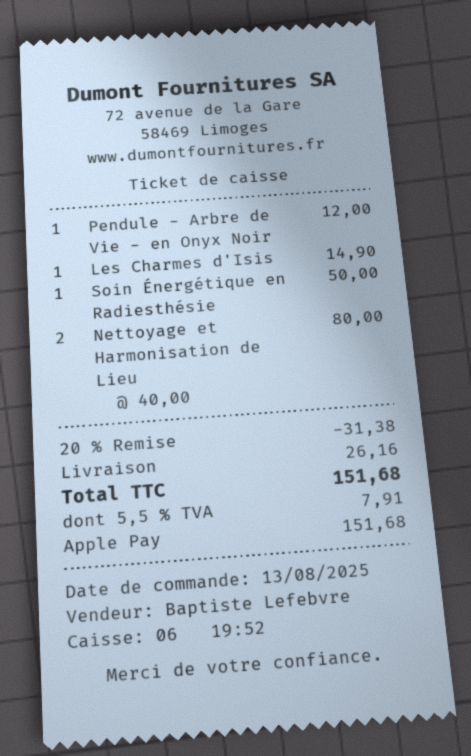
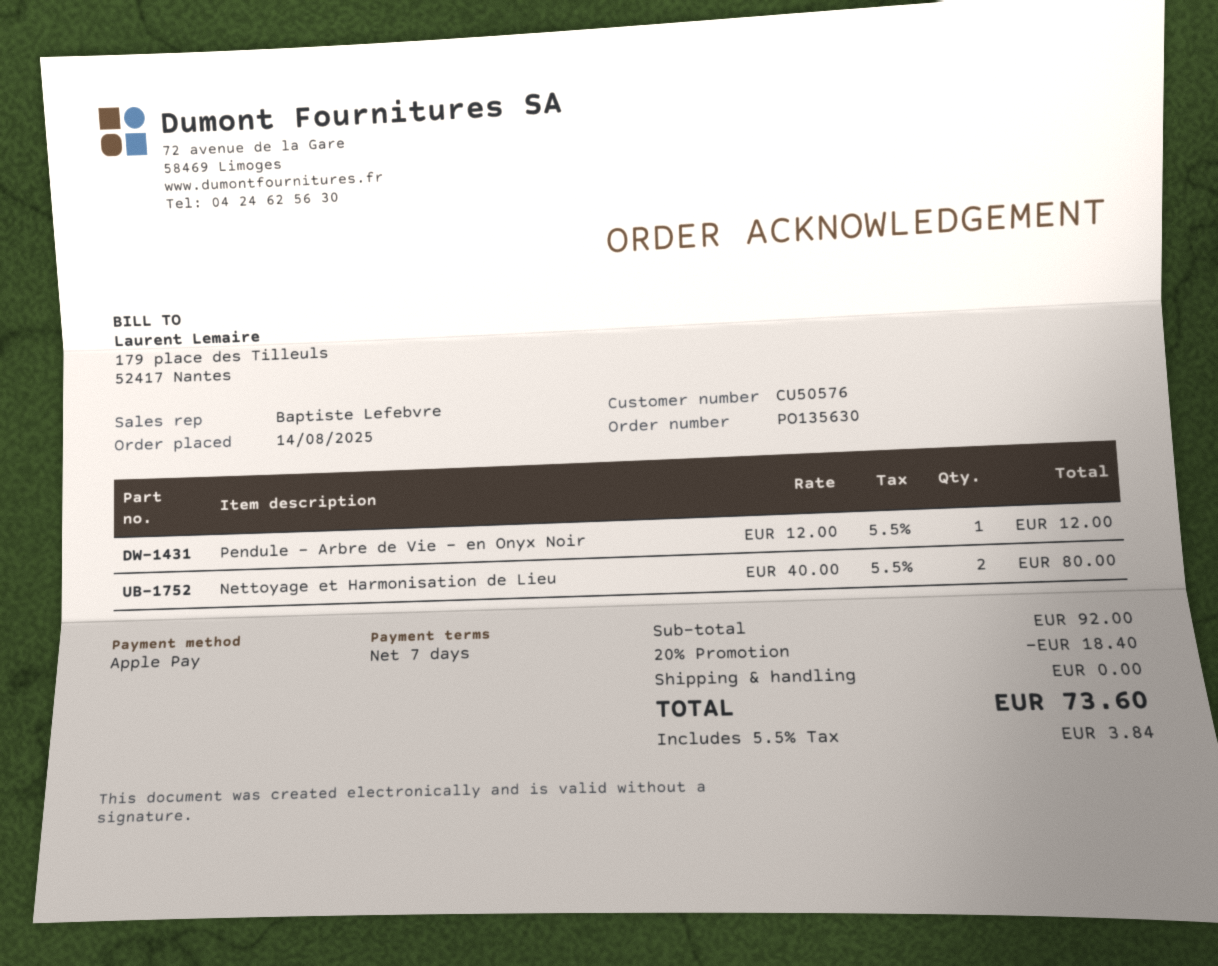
order date: 2025-08-13 -> 2025-08-14
Les Charmes d'Isis: 1 x 14.90 = 14.90 -> none
Soin Énergétique en Radiesthésie: 1 x 50.00 = 50.00 -> none
discount: 20% = 31.38 -> 20% = 18.40
shipping: 26.16 -> 0.00
tax: 5.5% = 7.91 -> 5.5% = 3.84
total: 151.68 -> 73.60

